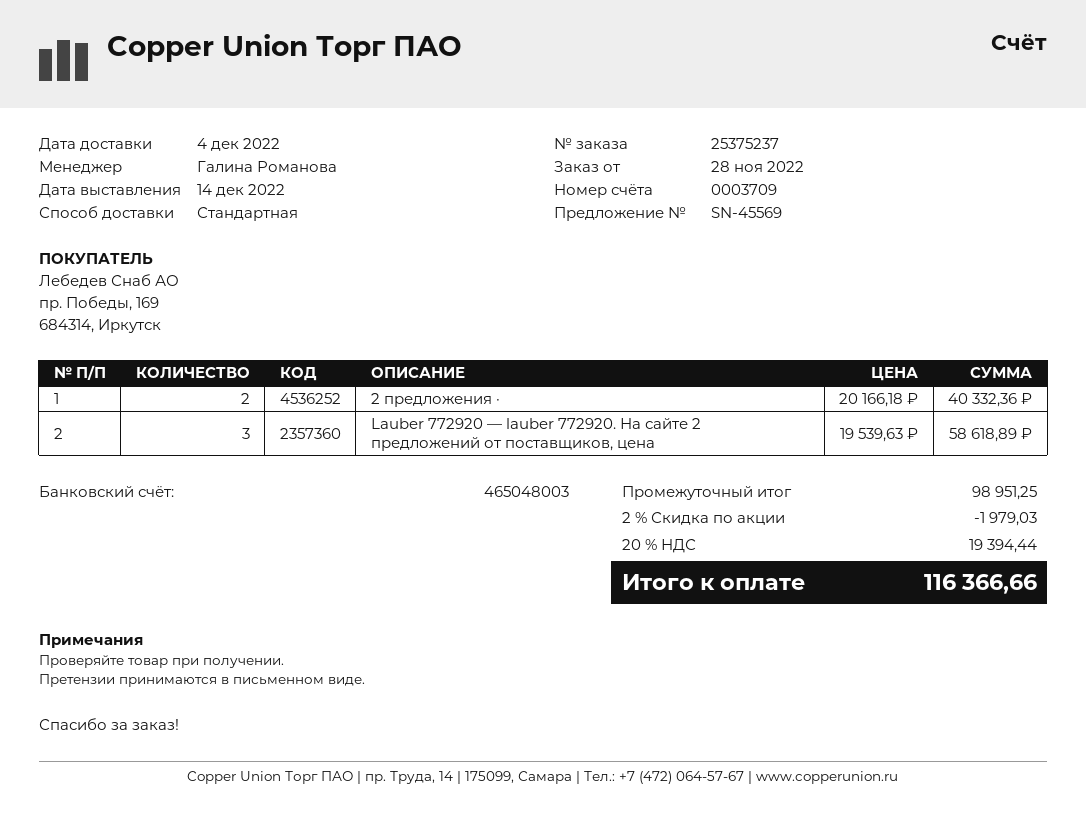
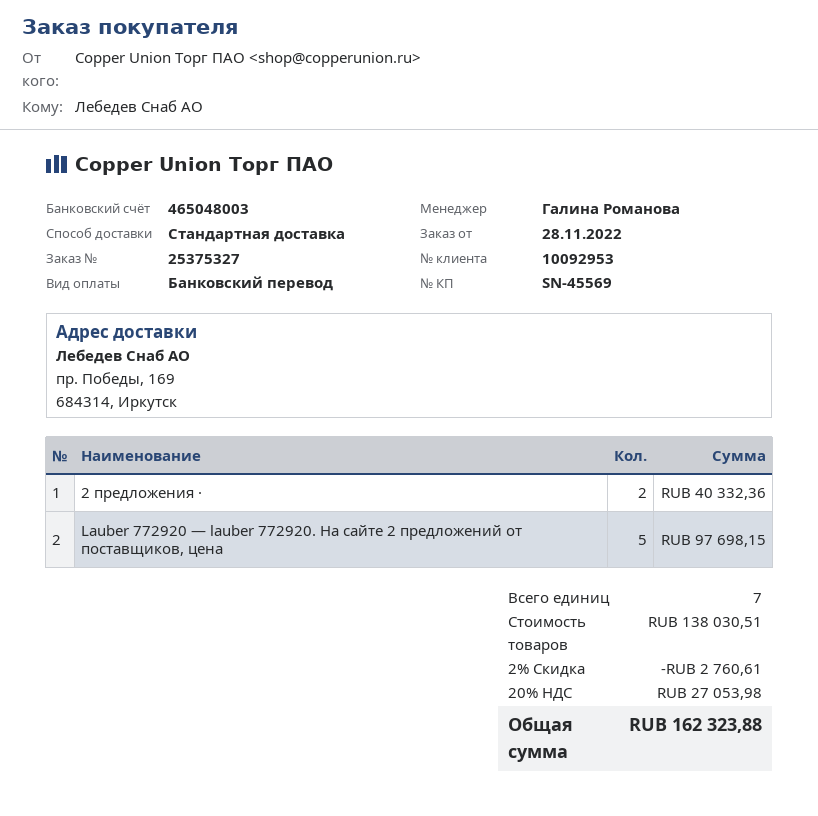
order number: 25375237 -> 25375327
Lauber 772920 — lauber 772920. На сайте 2 предложений от поставщиков, цена: 3 for 58618.89 -> 5 for 97698.15
subtotal: 98951.25 -> 138030.51
discount: 2% = 1979.03 -> 2% = 2760.61
tax: 20% = 19394.44 -> 20% = 27053.98
total: 116366.66 -> 162323.88

